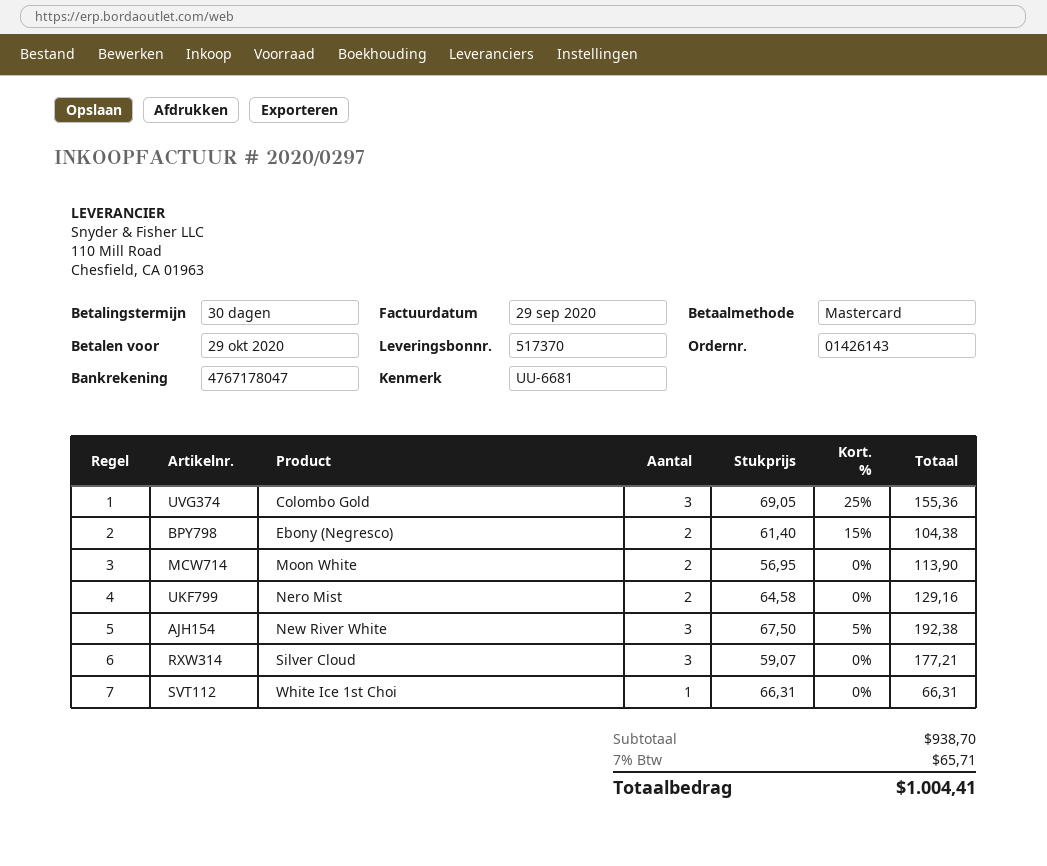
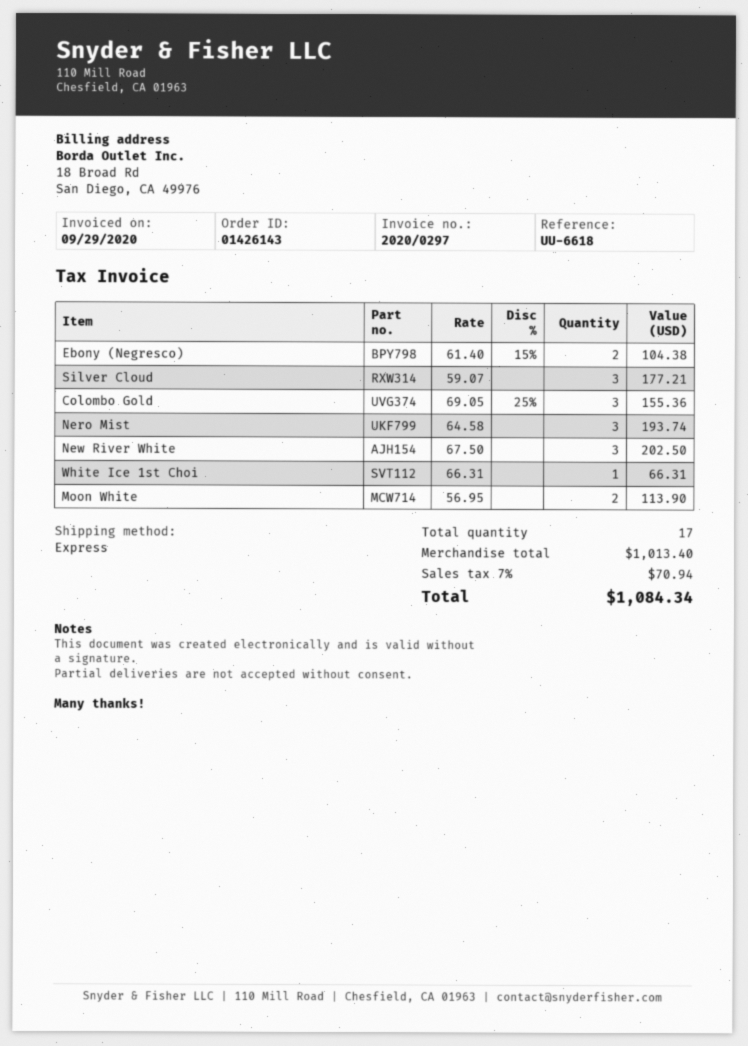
reference: UU-6681 -> UU-6618
Nero Mist: 2 x 64.58 = 129.16 -> 3 x 64.58 = 193.74
New River White: 3 x 67.50 - 5% = 192.38 -> 3 x 67.50 = 202.50
subtotal: 938.70 -> 1013.40
tax: 7% = 65.71 -> 7% = 70.94
total: 1004.41 -> 1084.34

